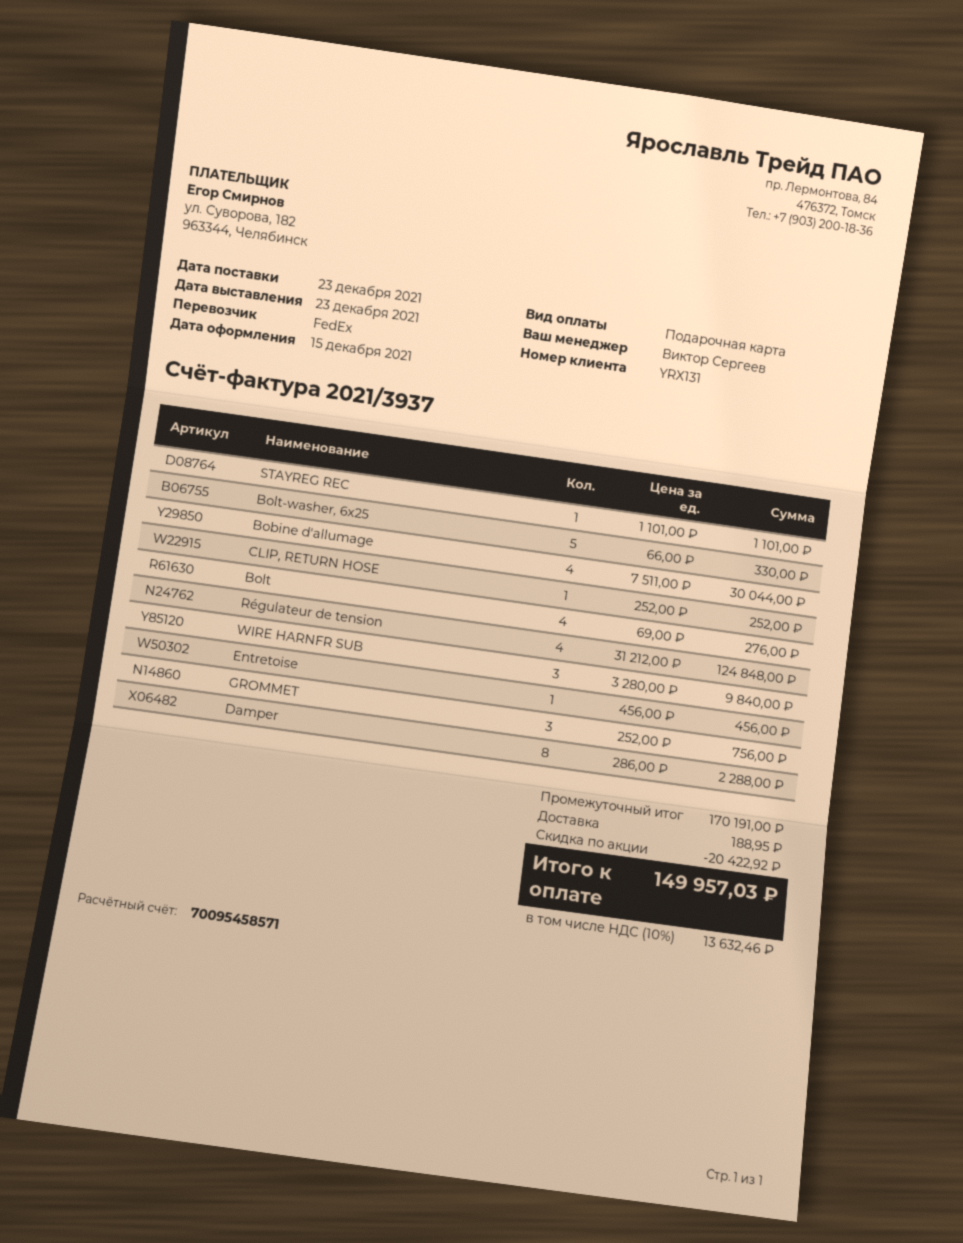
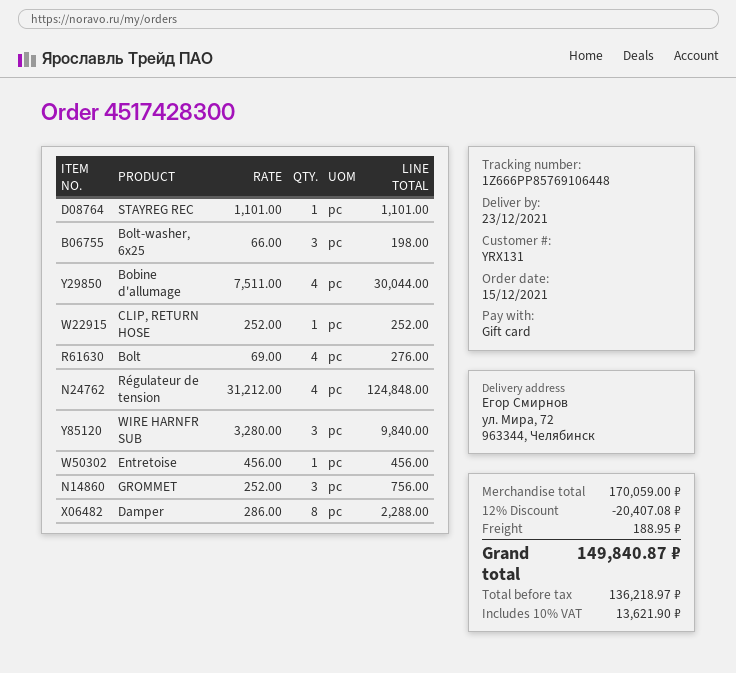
Bolt-washer, 6x25: 5 x 66.00 = 330.00 -> 3 x 66.00 = 198.00
subtotal: 170191.00 -> 170059.00
discount: 20422.92 -> 20407.08
tax: 10% = 13632.46 -> 10% = 13621.90
total: 149957.03 -> 149840.87

